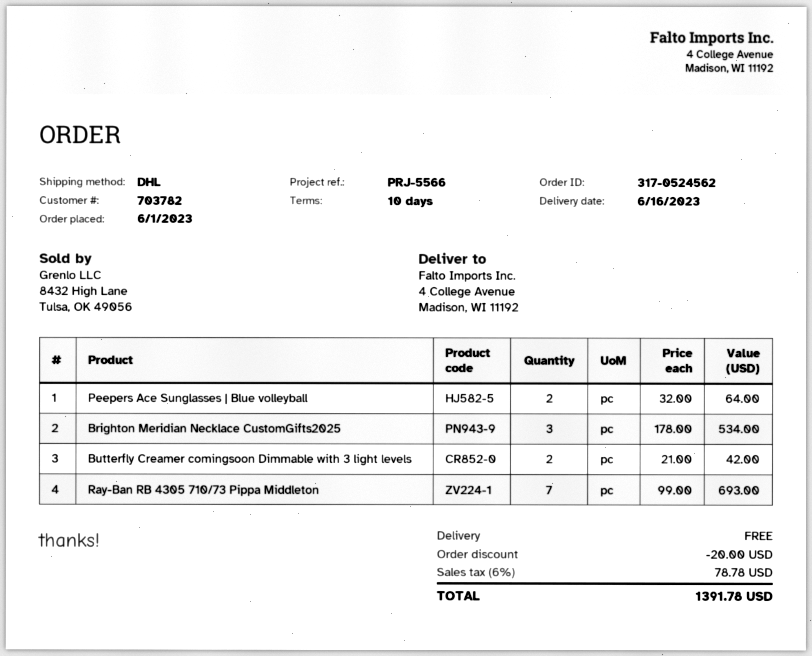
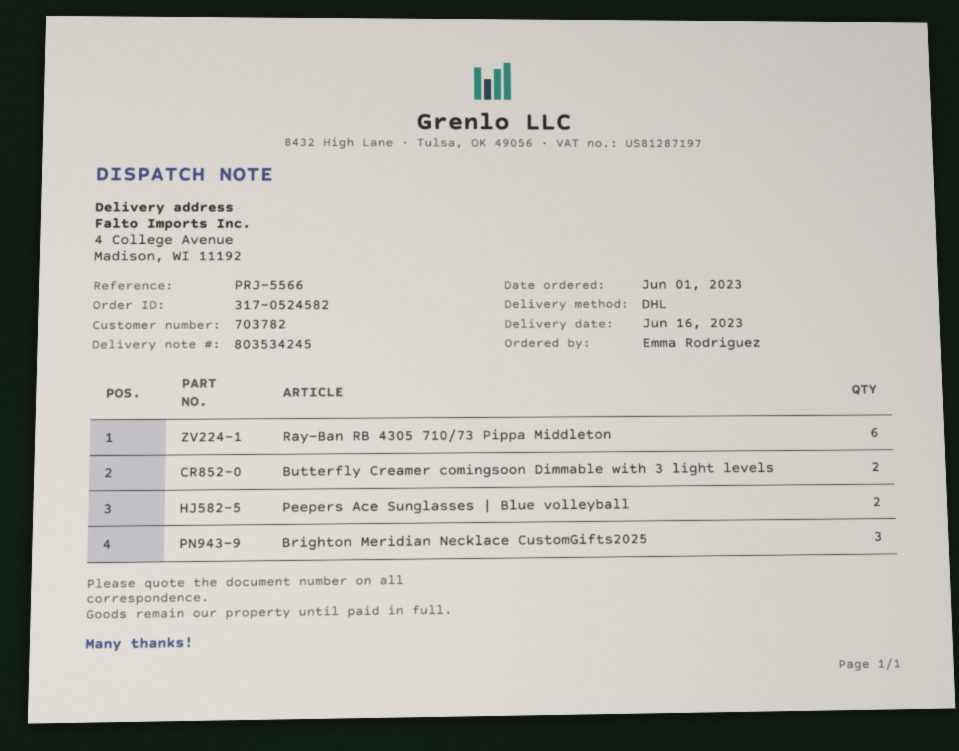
order number: 317-0524562 -> 317-0524582
Ray-Ban RB 4305 710/73 Pippa Middleton: 7 -> 6

